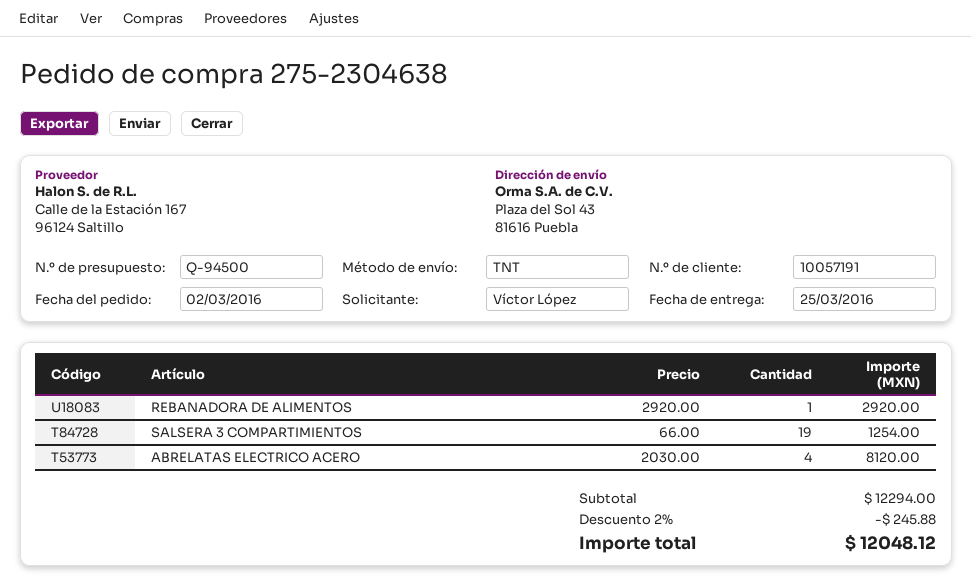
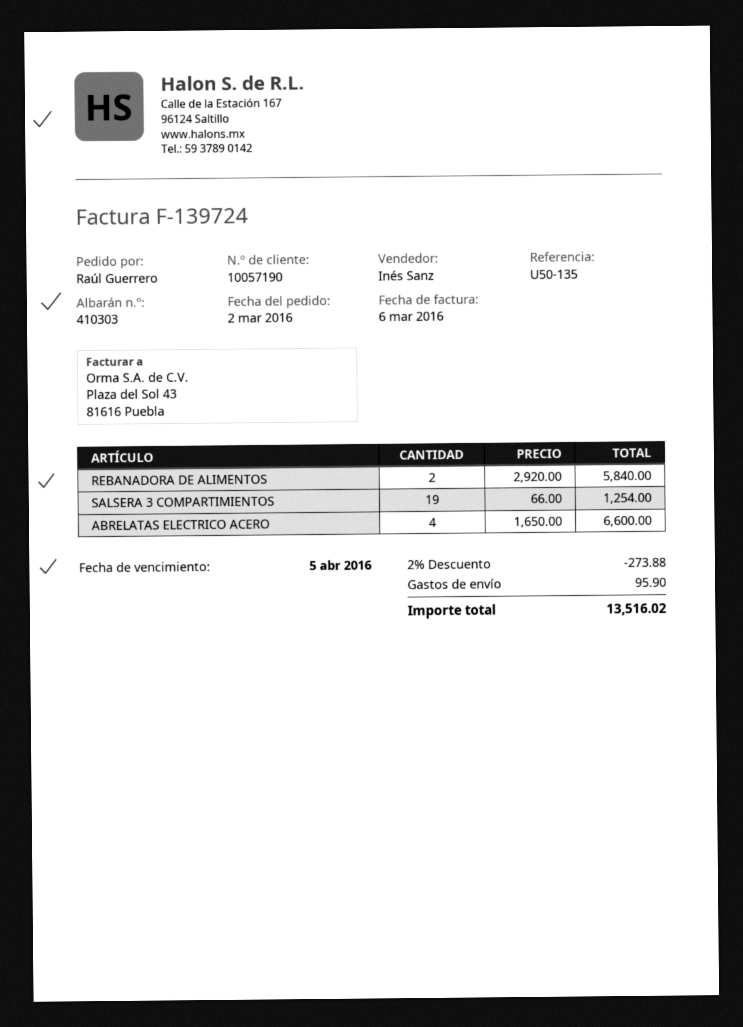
customer number: 10057191 -> 10057190
ordered by: Víctor López -> Raúl Guerrero
REBANADORA DE ALIMENTOS: 1 x 2920.00 = 2920.00 -> 2 x 2920.00 = 5840.00
ABRELATAS ELECTRICO ACERO: 4 x 2030.00 = 8120.00 -> 4 x 1650.00 = 6600.00
discount: 2% = 245.88 -> 2% = 273.88
shipping: none -> 95.90
total: 12048.12 -> 13516.02

